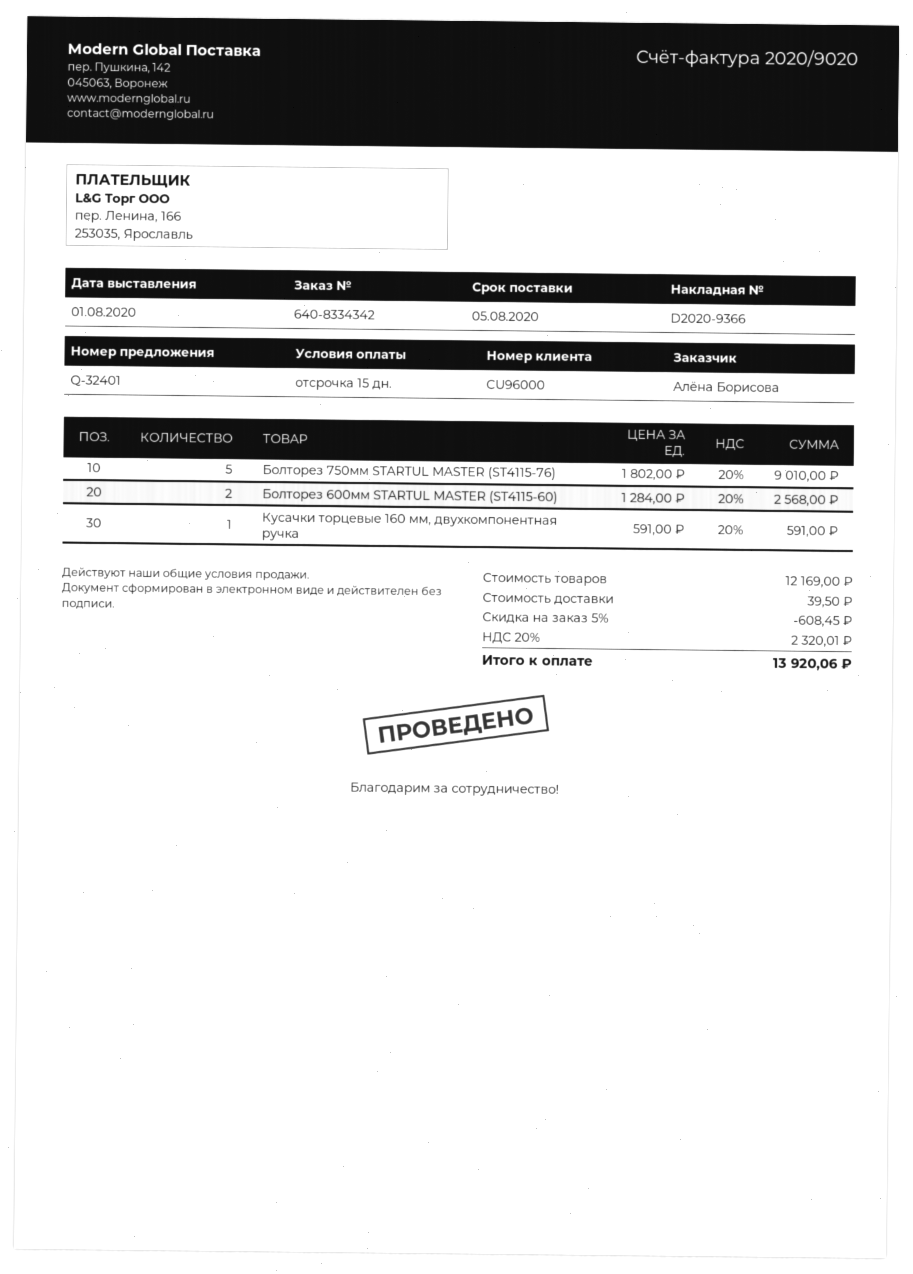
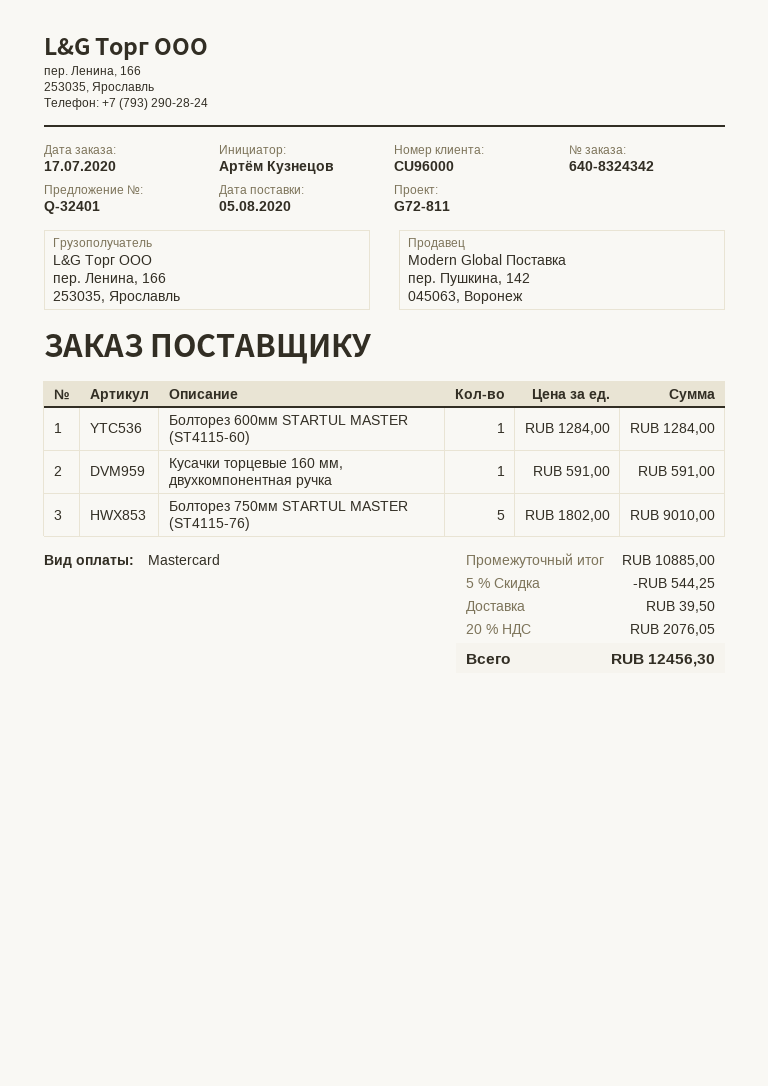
order number: 640-8334342 -> 640-8324342
ordered by: Алёна Борисова -> Артём Кузнецов
Болторез 600мм STARTUL MASTER (ST4115-60): 2 x 1284.00 = 2568.00 -> 1 x 1284.00 = 1284.00
subtotal: 12169.00 -> 10885.00
discount: 5% = 608.45 -> 5% = 544.25
tax: 20% = 2320.01 -> 20% = 2076.05
total: 13920.06 -> 12456.30

